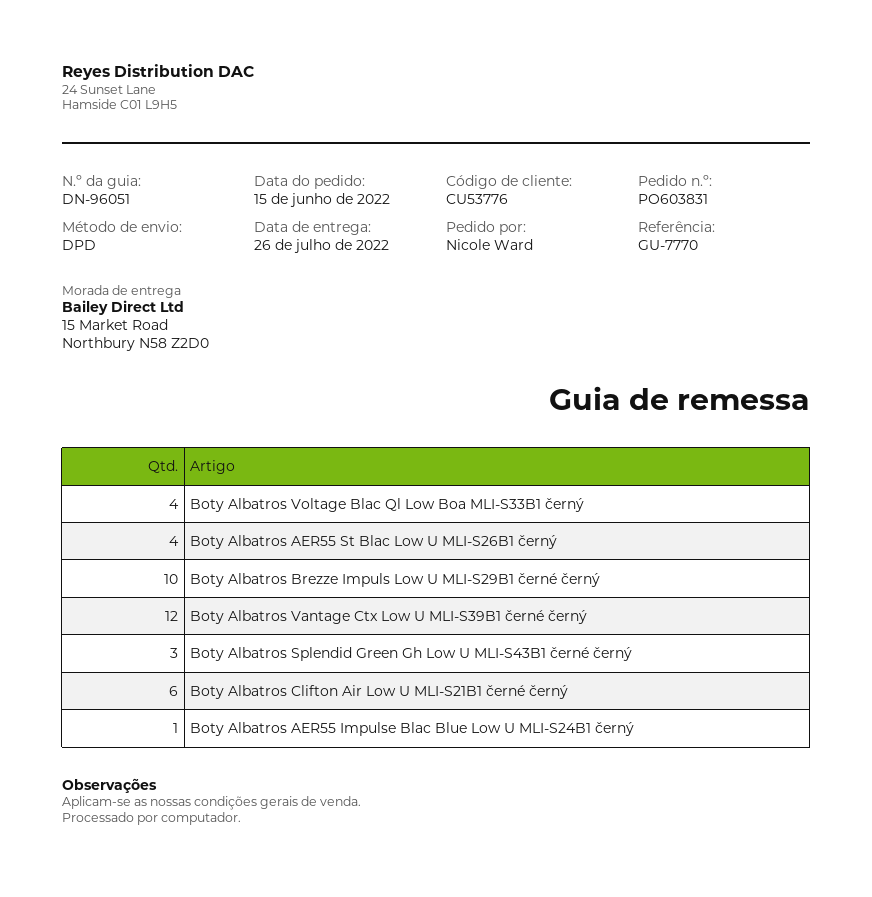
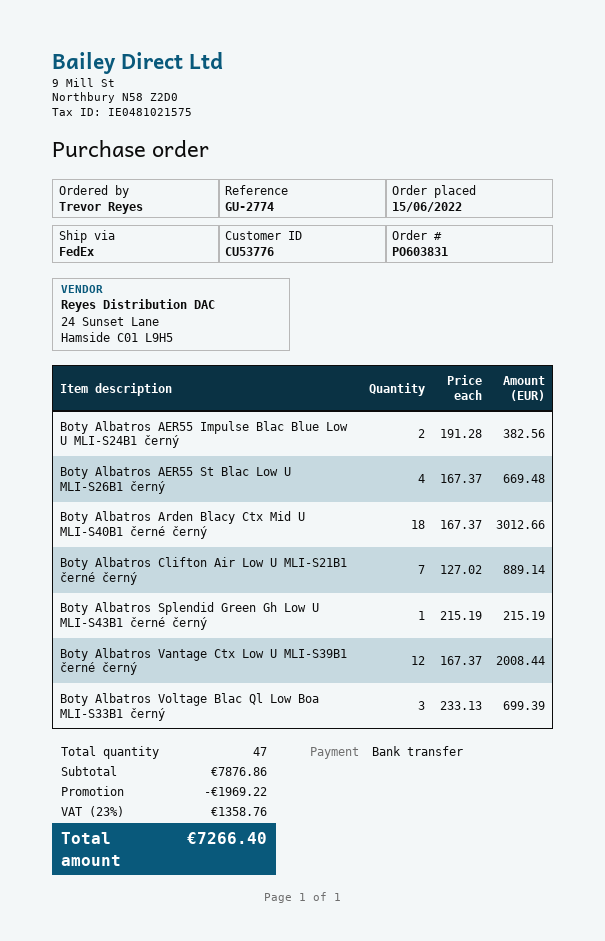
reference: GU-7770 -> GU-2774
ordered by: Nicole Ward -> Trevor Reyes
shipping method: DPD -> FedEx
Boty Albatros Voltage Blac Ql Low Boa MLI-S33B1 černý: 4 -> 3
Boty Albatros Brezze Impuls Low U MLI-S29B1 černé černý: 10 -> none
Boty Albatros Splendid Green Gh Low U MLI-S43B1 černé černý: 3 -> 1
Boty Albatros Clifton Air Low U MLI-S21B1 černé černý: 6 -> 7
Boty Albatros AER55 Impulse Blac Blue Low U MLI-S24B1 černý: 1 -> 2
Boty Albatros Arden Blacy Ctx Mid U MLI-S40B1 černé černý: none -> 18

